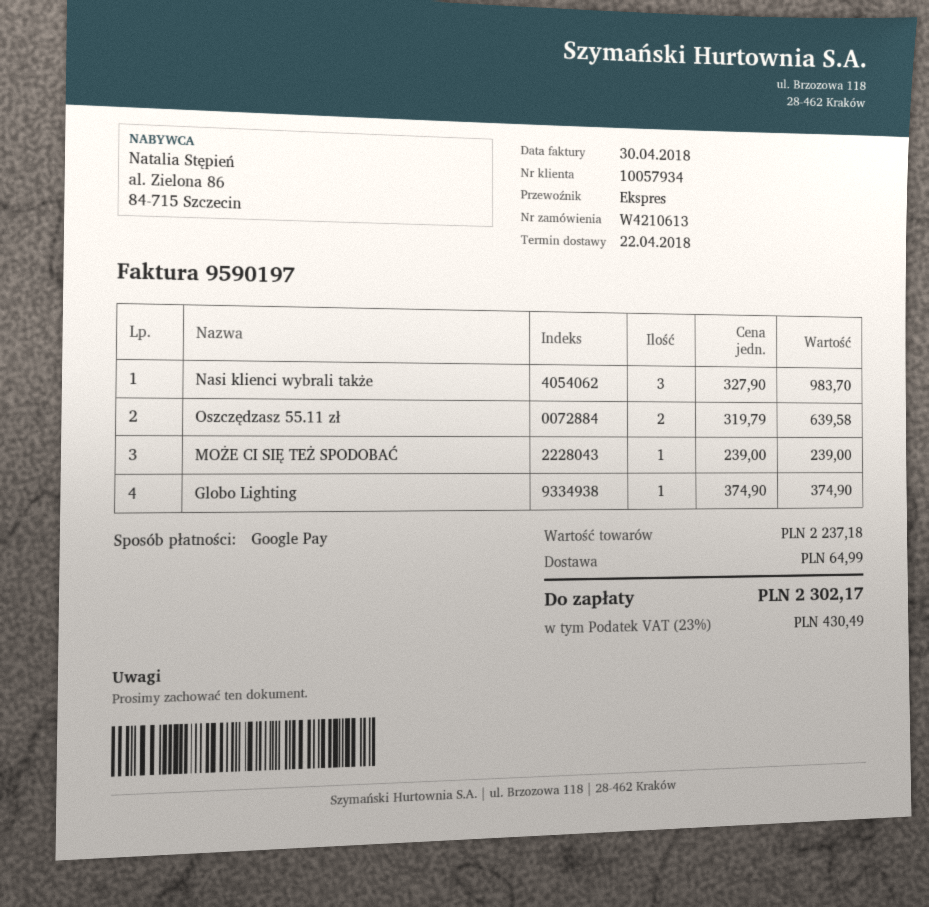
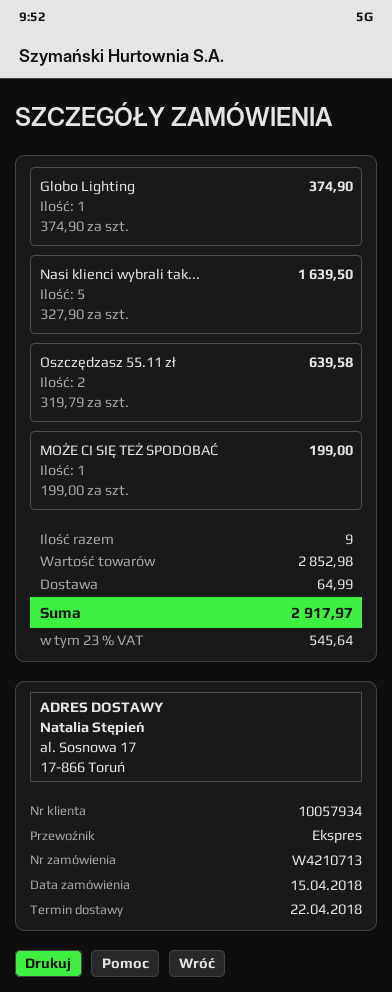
order number: W4210613 -> W4210713
Nasi klienci wybrali także: 3 x 327.90 = 983.70 -> 5 x 327.90 = 1639.50
MOŻE CI SIĘ TEŻ SPODOBAĆ: 1 x 239.00 = 239.00 -> 1 x 199.00 = 199.00
subtotal: 2237.18 -> 2852.98
tax: 23% = 430.49 -> 23% = 545.64
total: 2302.17 -> 2917.97

